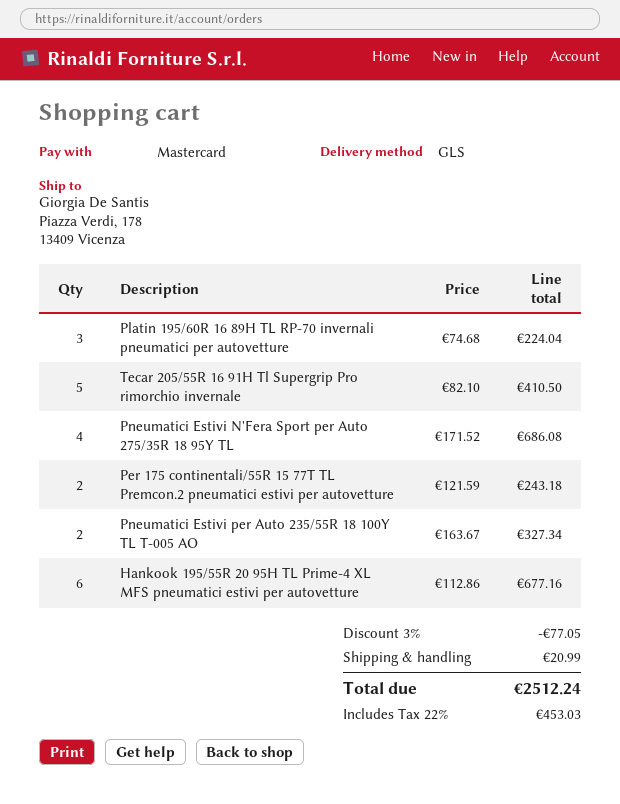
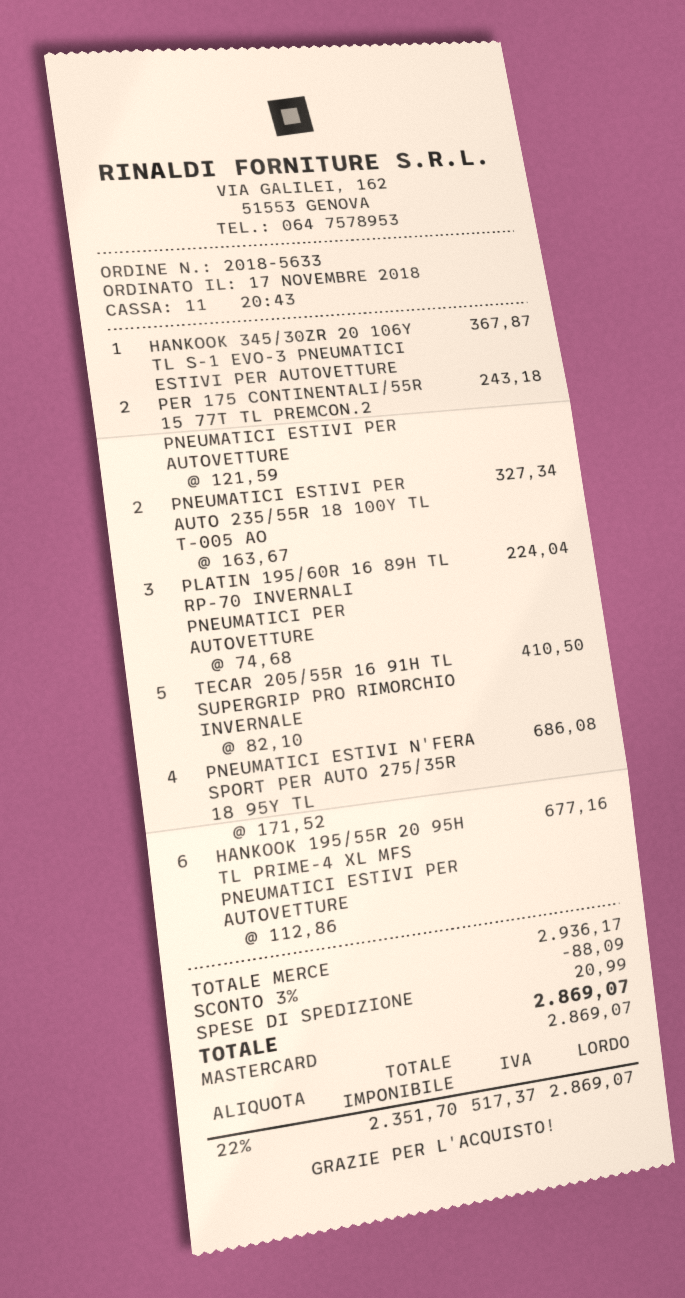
HANKOOK 345/30ZR 20 106Y TL S-1 EVO-3 PNEUMATICI ESTIVI PER AUTOVETTURE: none -> 1 x 367.87 = 367.87
discount: 3% = 77.05 -> 3% = 88.09
tax: 22% = 453.03 -> 22% = 517.37
total: 2512.24 -> 2869.07

